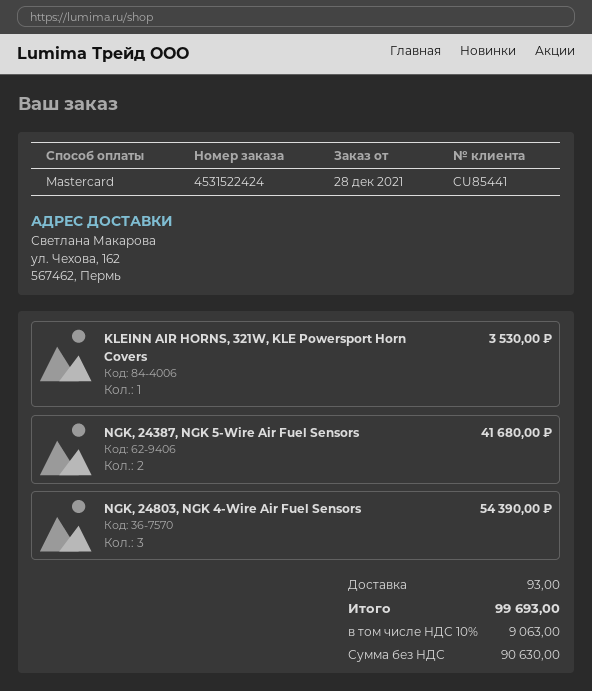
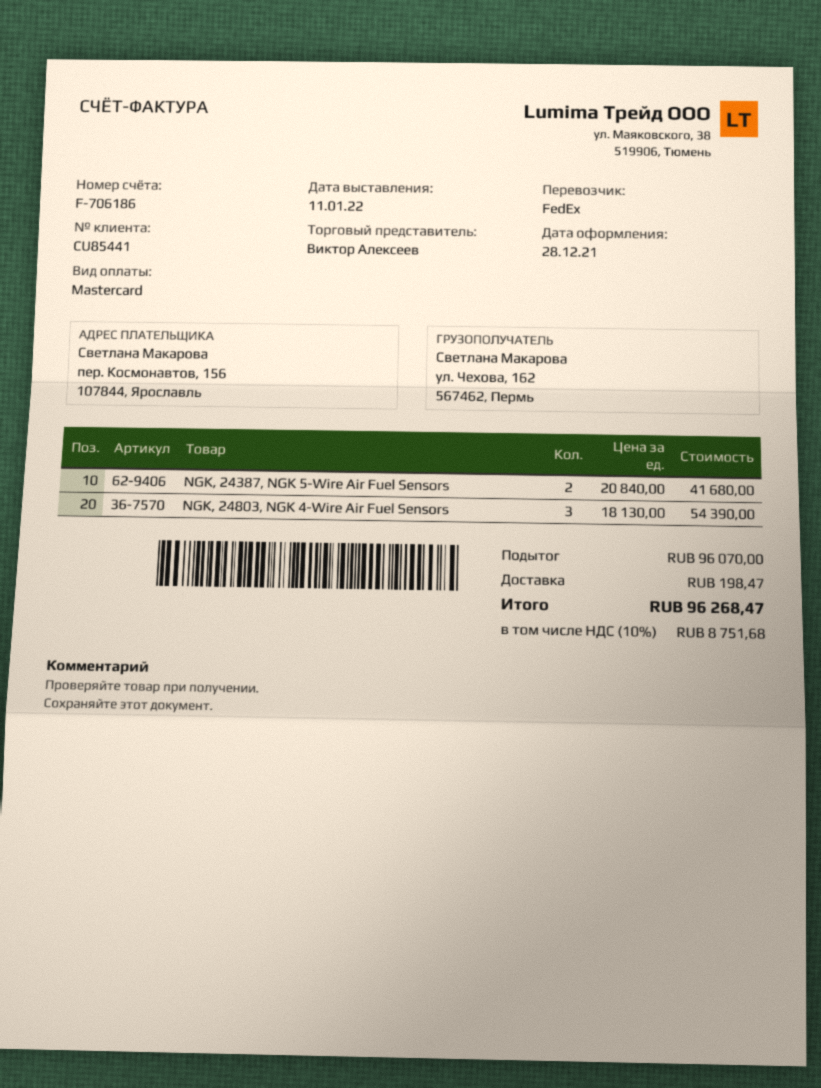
KLEINN AIR HORNS, 321W, KLE Powersport Horn Covers: 1 for 3530.00 -> none
shipping: 93.00 -> 198.47
tax: 10% = 9063.00 -> 10% = 8751.68
total: 99693.00 -> 96268.47

